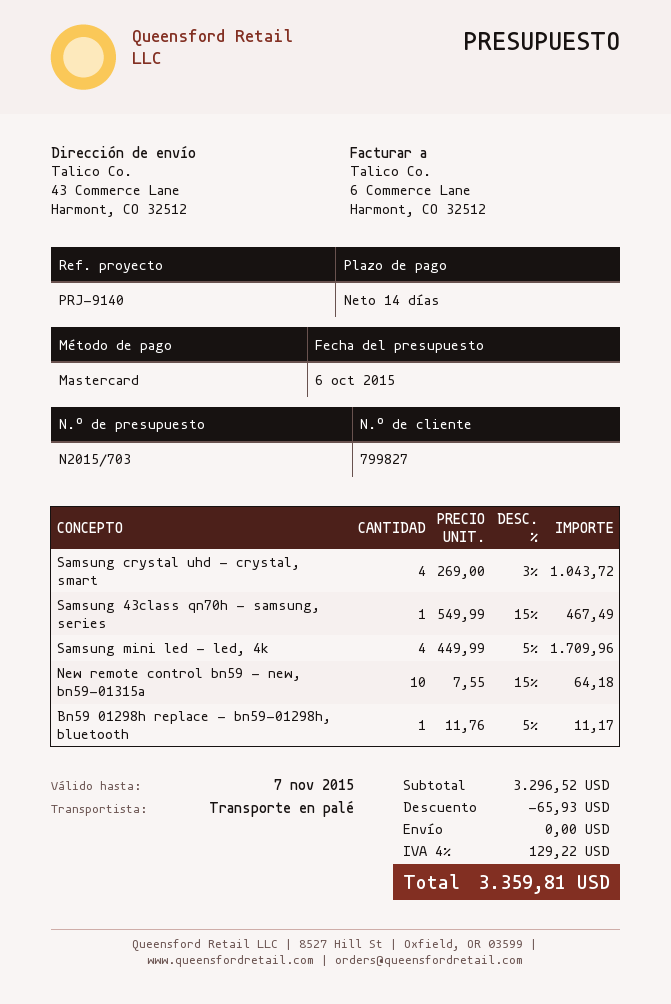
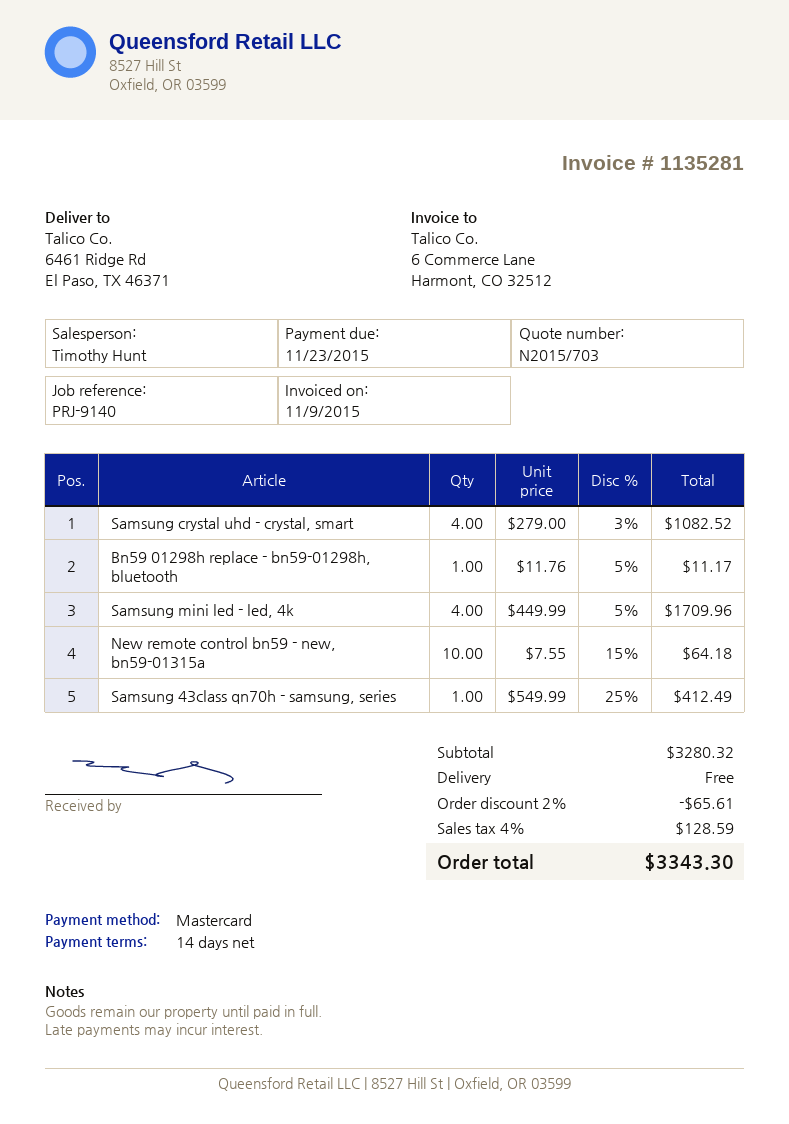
ship to: 43 Commerce Lane, Harmont, CO 32512 -> 6461 Ridge Rd, El Paso, TX 46371
Samsung crystal uhd - crystal, smart: 4 x 269.00 - 3% = 1043.72 -> 4 x 279.00 - 3% = 1082.52
Samsung 43class qn70h - samsung, series: 1 x 549.99 - 15% = 467.49 -> 1 x 549.99 - 25% = 412.49
subtotal: 3296.52 -> 3280.32
discount: 65.93 -> 65.61
tax: 4% = 129.22 -> 4% = 128.59
total: 3359.81 -> 3343.30

